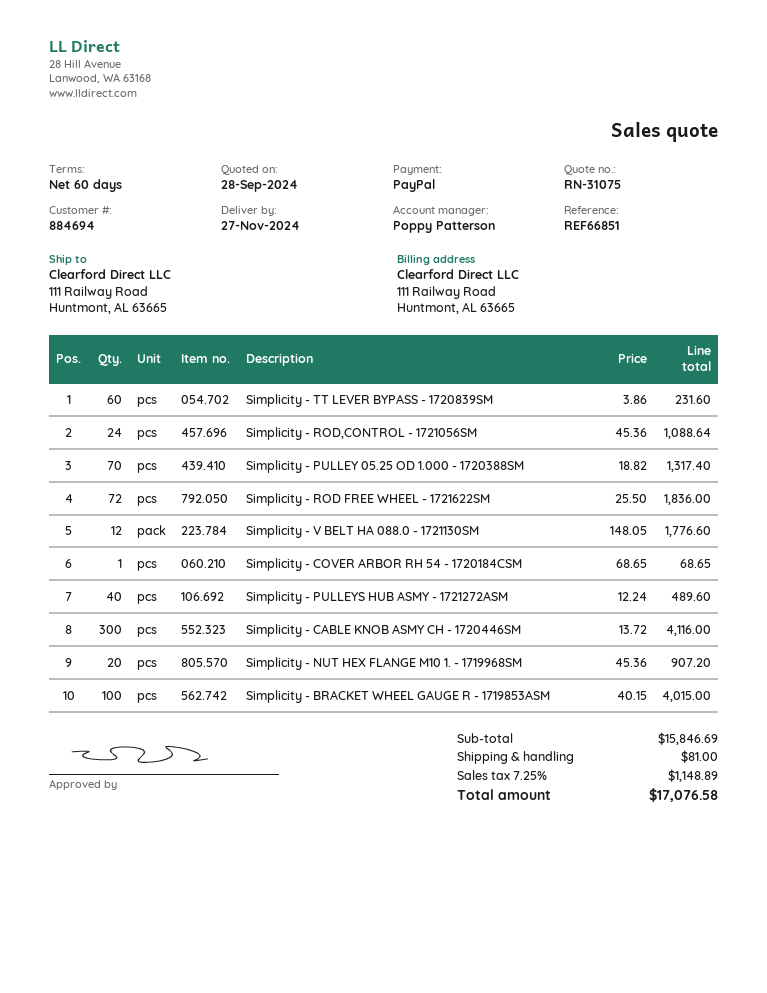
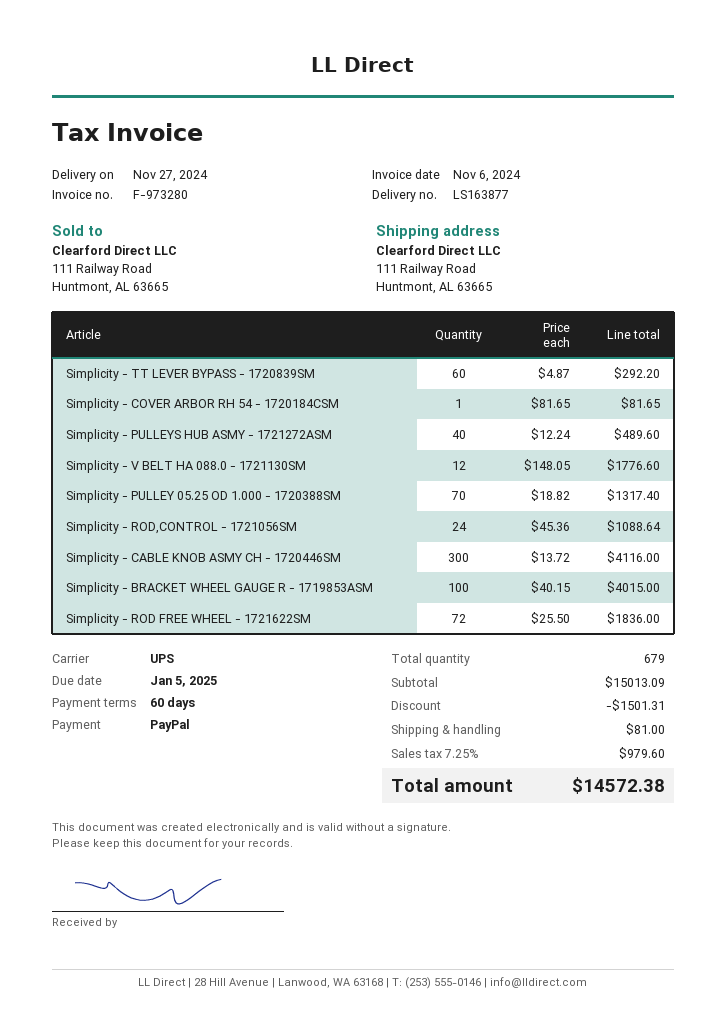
Simplicity - TT LEVER BYPASS - 1720839SM: 60 x 3.86 = 231.60 -> 60 x 4.87 = 292.20
Simplicity - COVER ARBOR RH 54 - 1720184CSM: 1 x 68.65 = 68.65 -> 1 x 81.65 = 81.65
Simplicity - NUT HEX FLANGE M10 1. - 1719968SM: 20 x 45.36 = 907.20 -> none
subtotal: 15846.69 -> 15013.09
discount: none -> 1501.31
tax: 7.25% = 1148.89 -> 7.25% = 979.60
total: 17076.58 -> 14572.38

